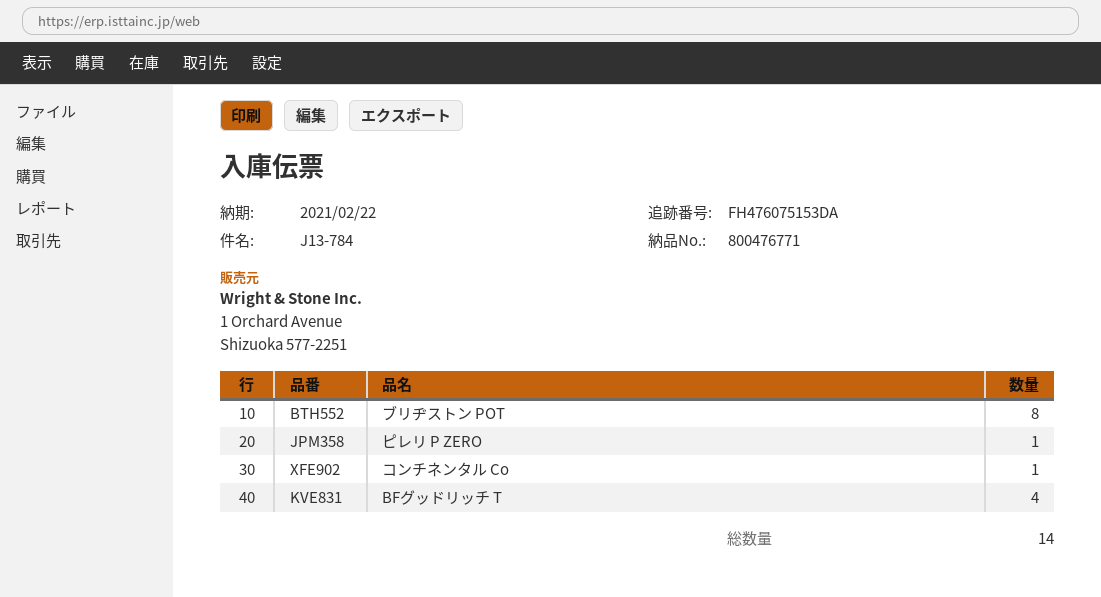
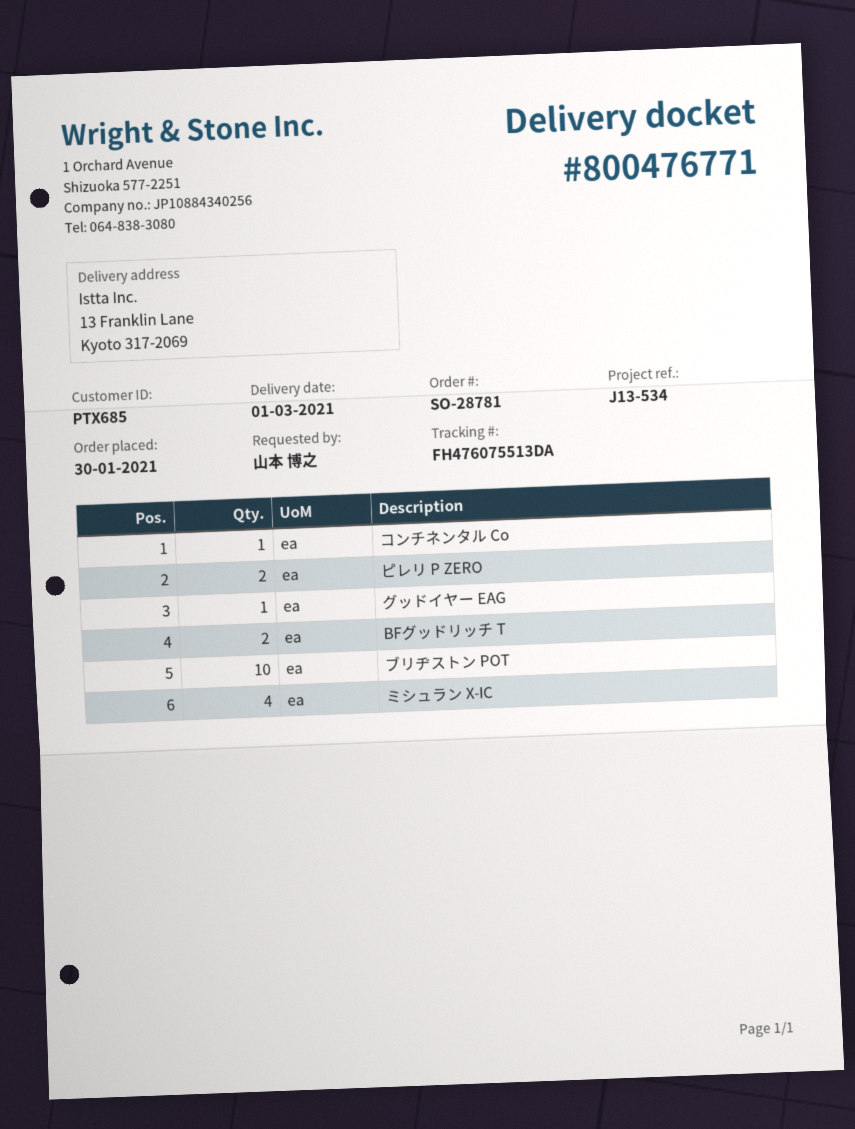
delivery date: 2021-02-22 -> 2021-03-01
reference: J13-784 -> J13-534
tracking number: FH476075153DA -> FH476075513DA
ブリヂストン POT: 8 -> 10
ピレリ P ZERO: 1 -> 2
BFグッドリッチ T: 4 -> 2
グッドイヤー EAG: none -> 1
ミシュラン X-IC: none -> 4

